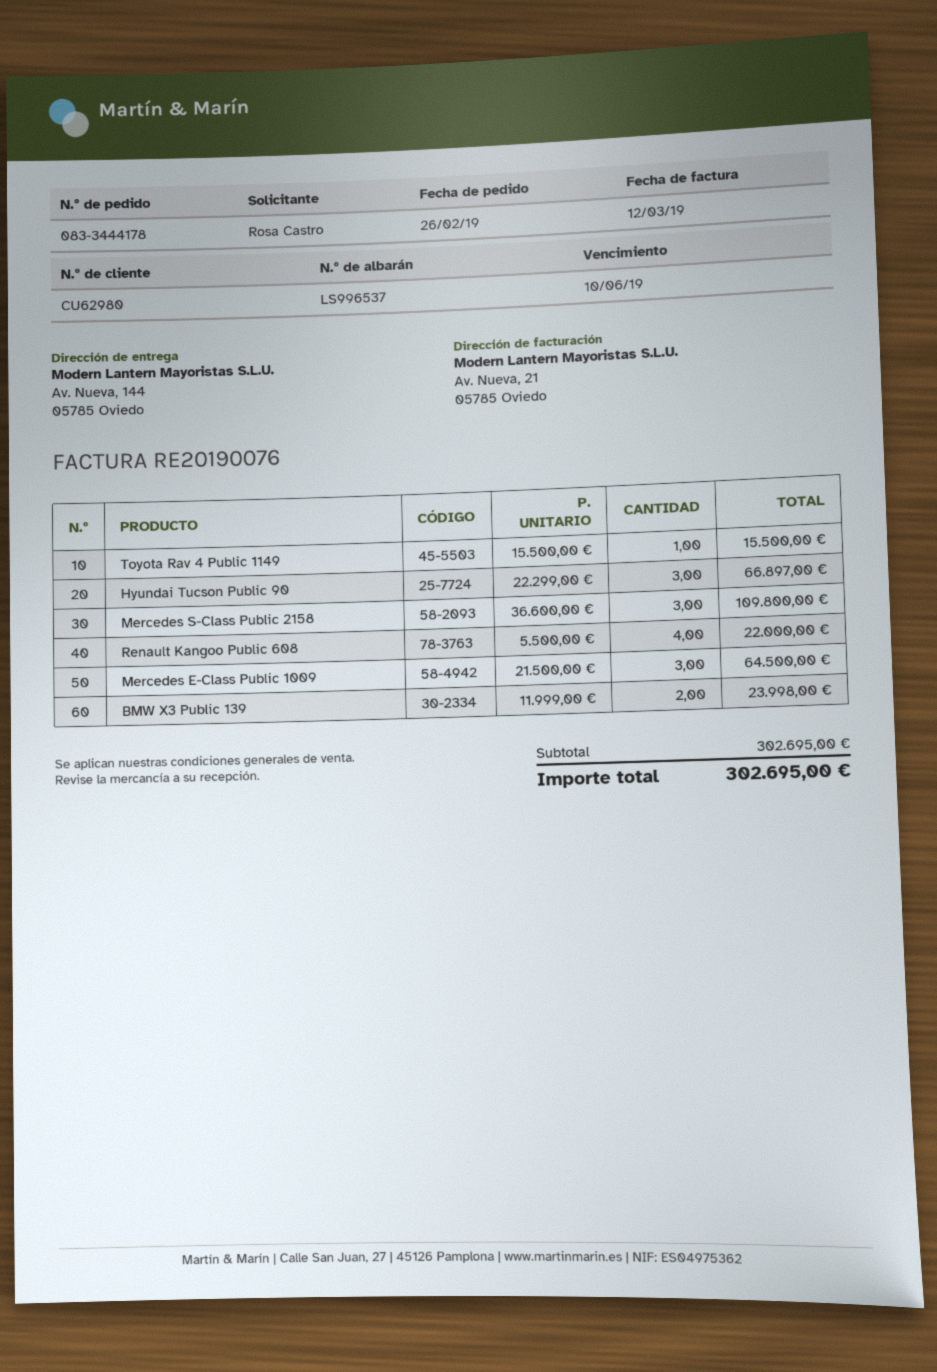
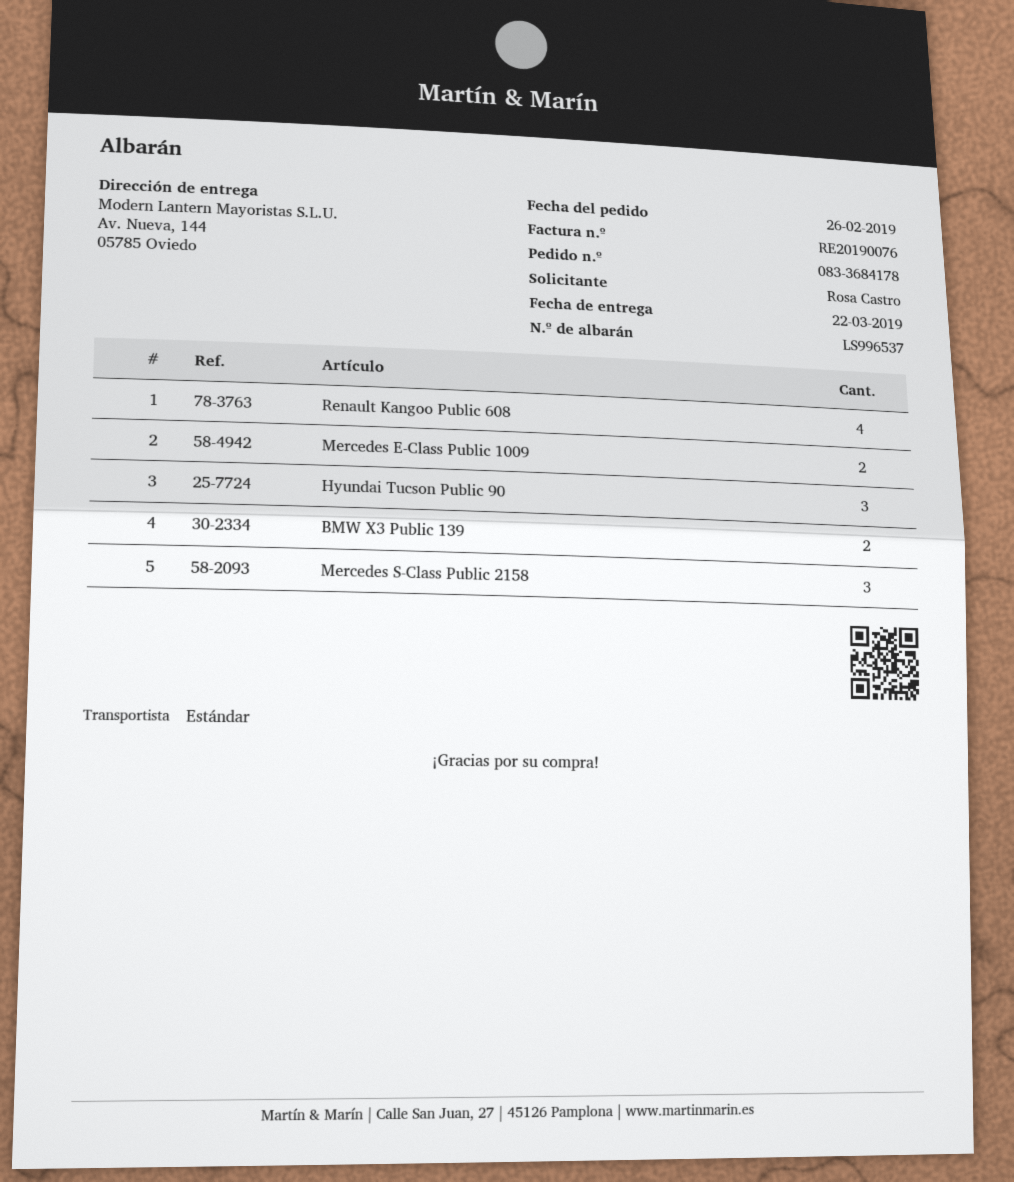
order number: 083-3444178 -> 083-3684178
Toyota Rav 4 Public 1149: 1 -> none
Mercedes E-Class Public 1009: 3 -> 2

